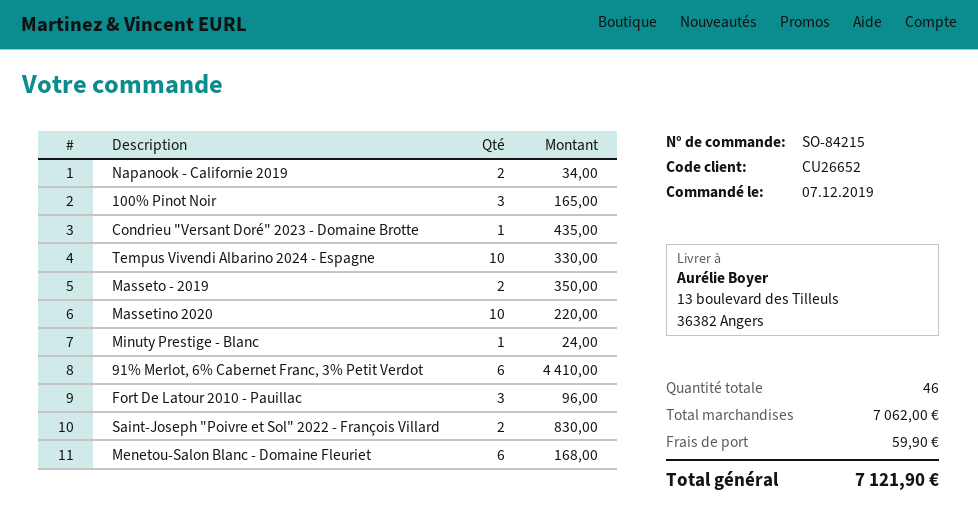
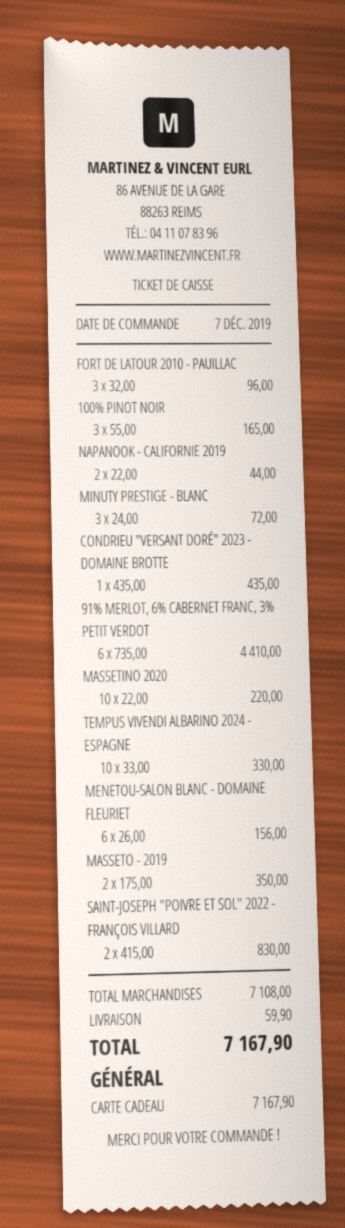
Napanook - Californie 2019: 2 for 34.00 -> 2 for 44.00
Minuty Prestige - Blanc: 1 for 24.00 -> 3 for 72.00
Menetou-Salon Blanc - Domaine Fleuriet: 6 for 168.00 -> 6 for 156.00
subtotal: 7062.00 -> 7108.00
total: 7121.90 -> 7167.90

